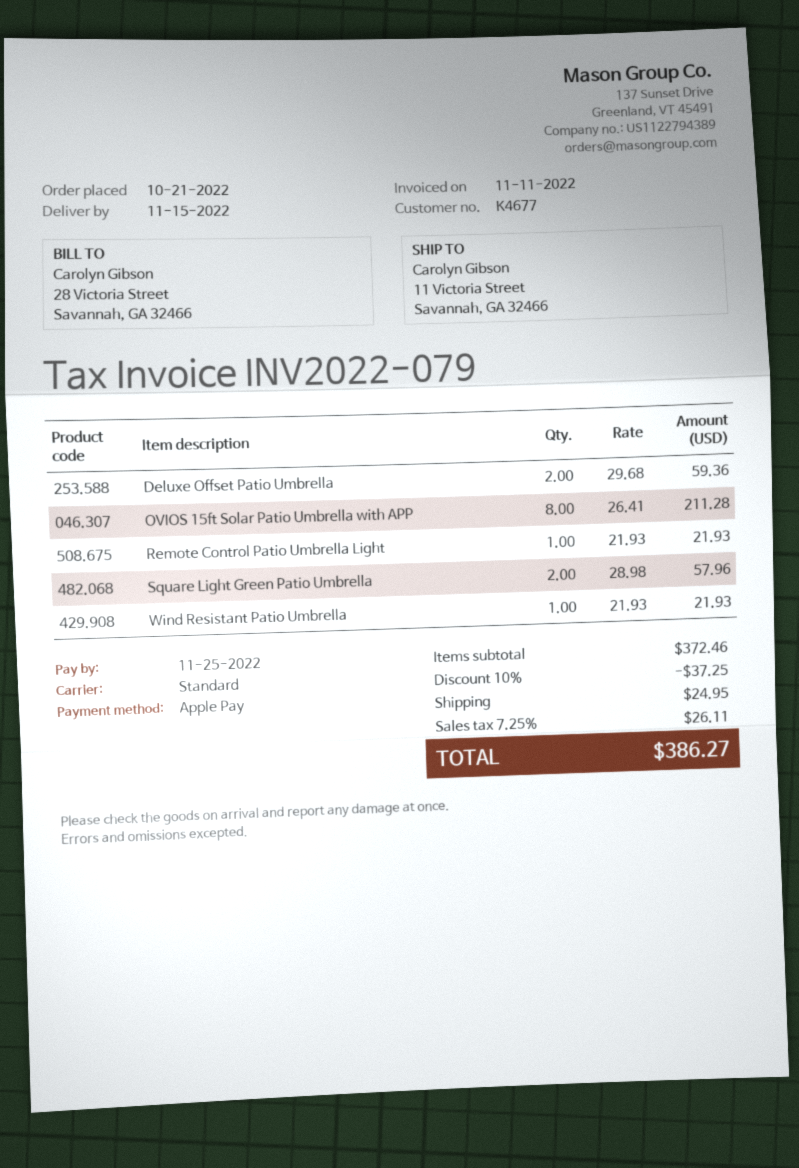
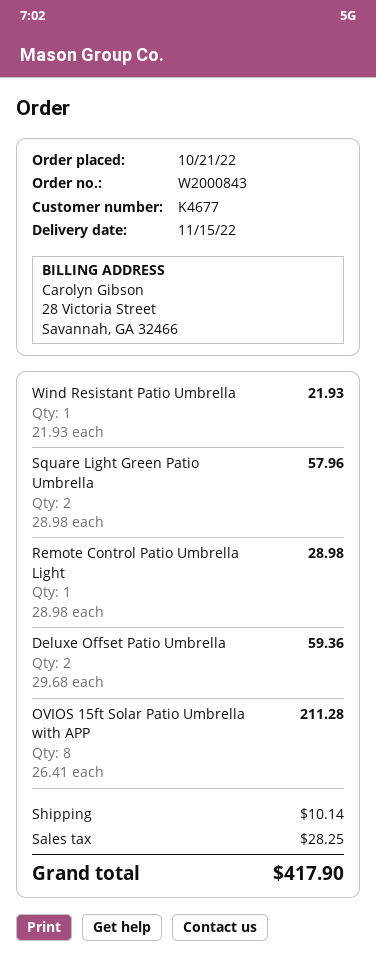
Remote Control Patio Umbrella Light: 1 x 21.93 = 21.93 -> 1 x 28.98 = 28.98
discount: 10% = 37.25 -> none
shipping: 24.95 -> 10.14
tax: 26.11 -> 28.25
total: 386.27 -> 417.90

